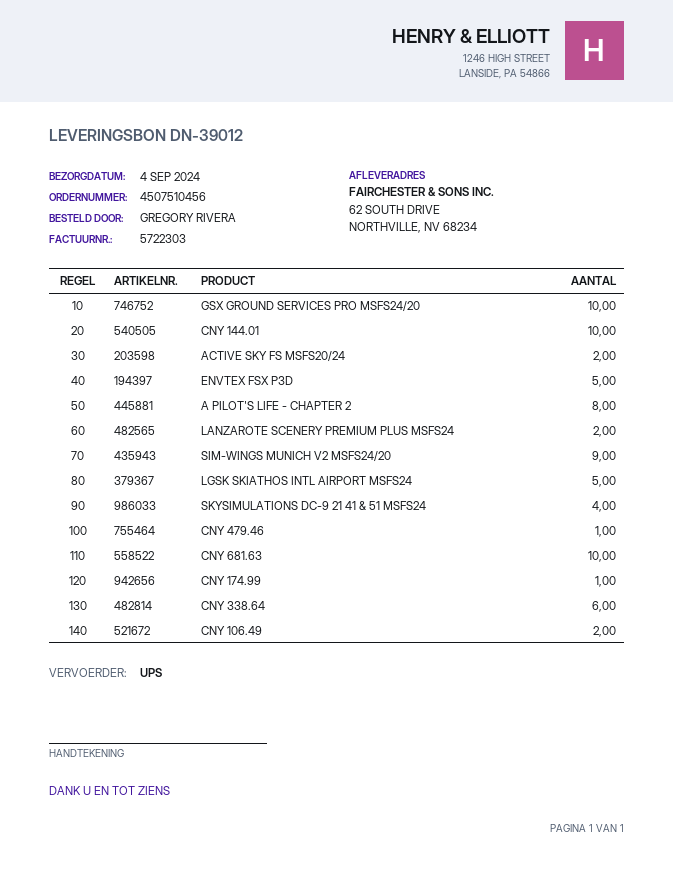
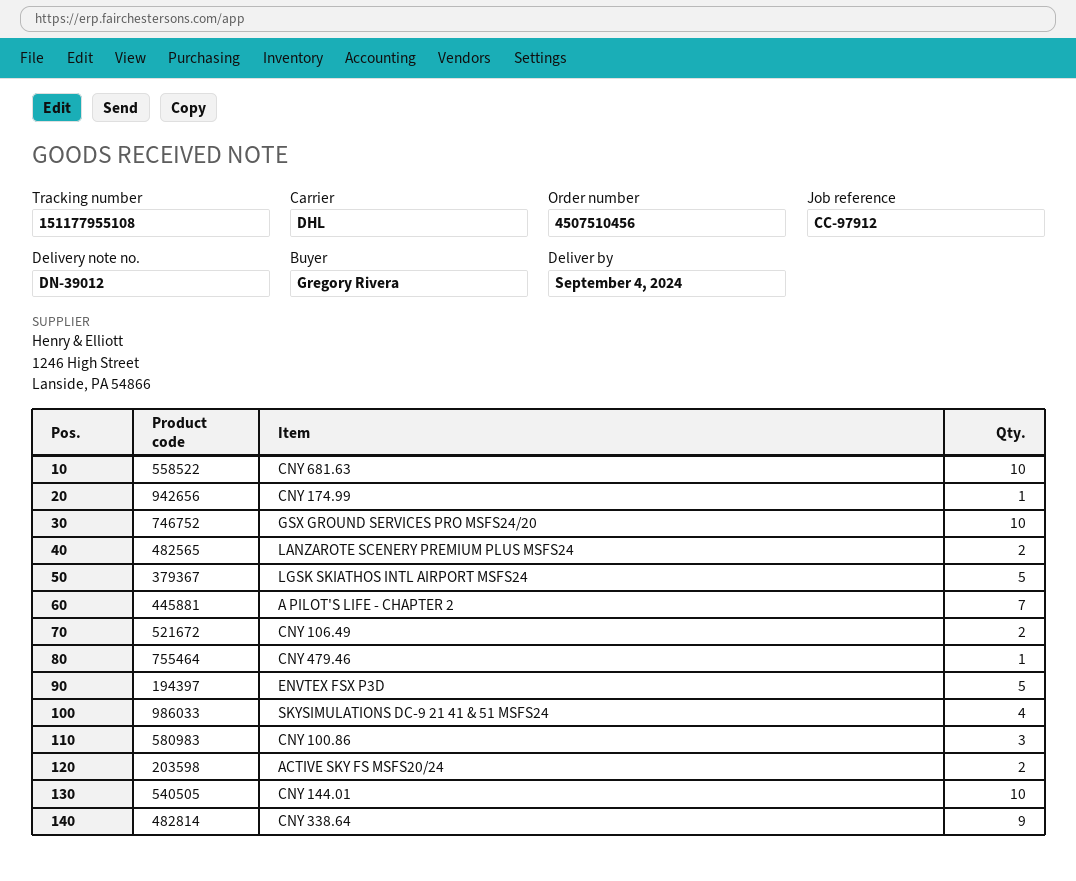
shipping method: UPS -> DHL
A PILOT'S LIFE - CHAPTER 2: 8 -> 7
SIM-WINGS MUNICH V2 MSFS24/20: 9 -> none
CNY 338.64: 6 -> 9
CNY 100.86: none -> 3

